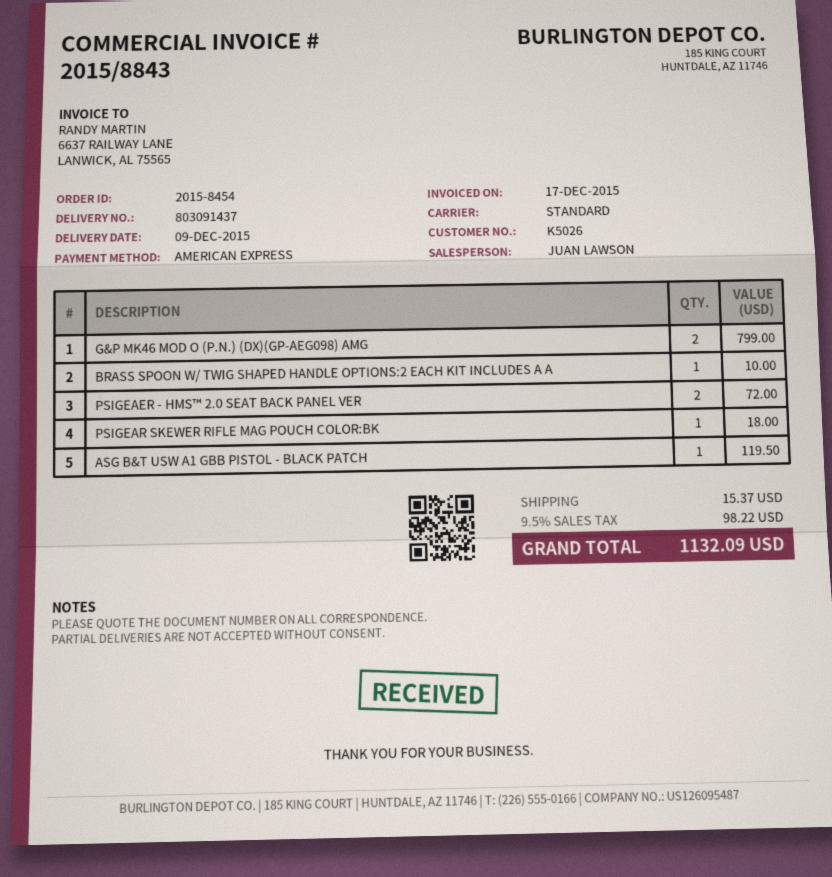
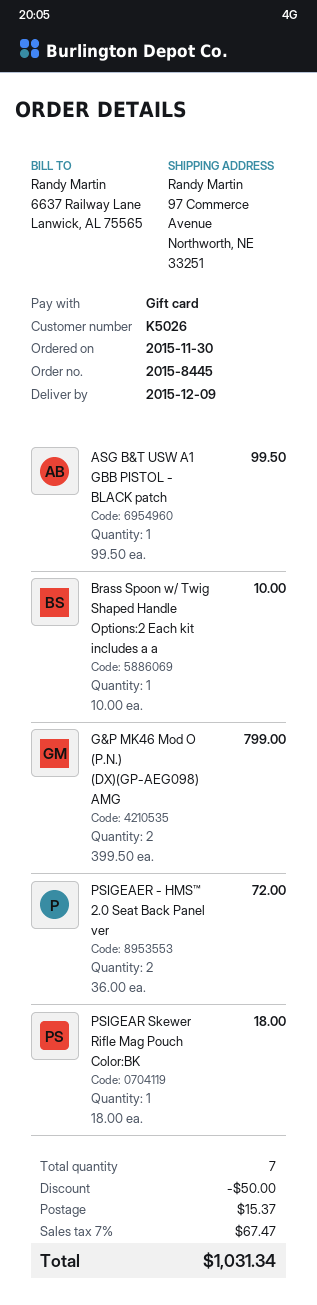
order number: 2015-8454 -> 2015-8445
payment method: American Express -> gift card
ASG B&T USW A1 GBB PISTOL - BLACK PATCH: 1 for 119.50 -> 1 for 99.50
discount: none -> 50.00
tax: 9.5% = 98.22 -> 7% = 67.47
total: 1132.09 -> 1031.34

